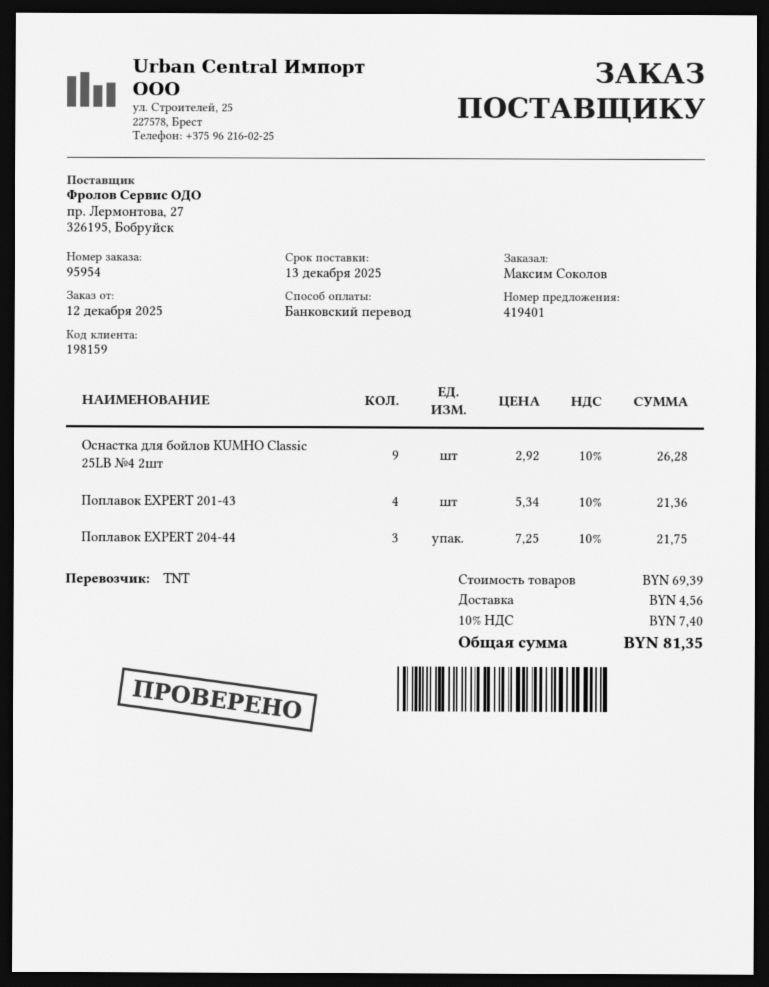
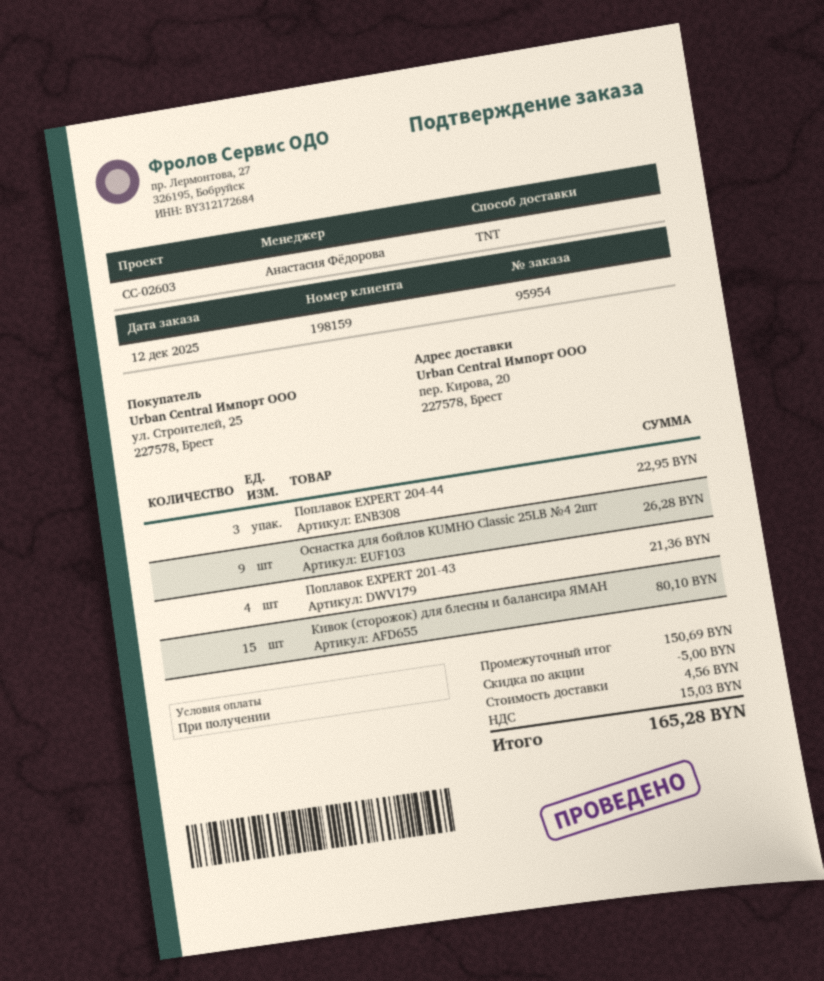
Поплавок EXPERT 204-44: 3 for 21.75 -> 3 for 22.95
Кивок (сторожок) для блесны и балансира ЯМАН: none -> 15 for 80.10
subtotal: 69.39 -> 150.69
discount: none -> 5.00
tax: 7.40 -> 15.03
total: 81.35 -> 165.28

